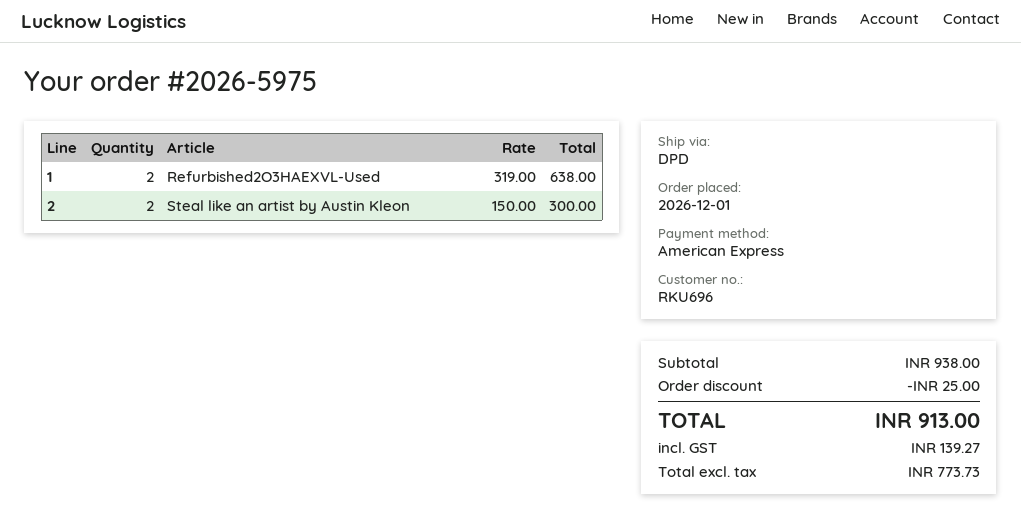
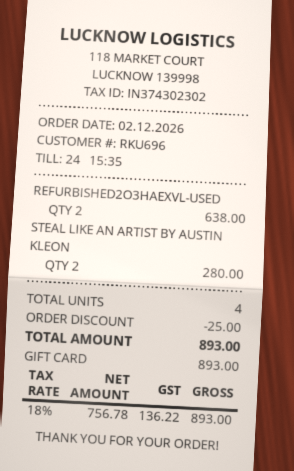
order date: 2026-12-01 -> 2026-12-02
payment method: American Express -> gift card
Steal like an artist by Austin Kleon: 2 for 300.00 -> 2 for 280.00
net: 773.73 -> 756.78
tax: 139.27 -> 136.22
total: 913.00 -> 893.00

